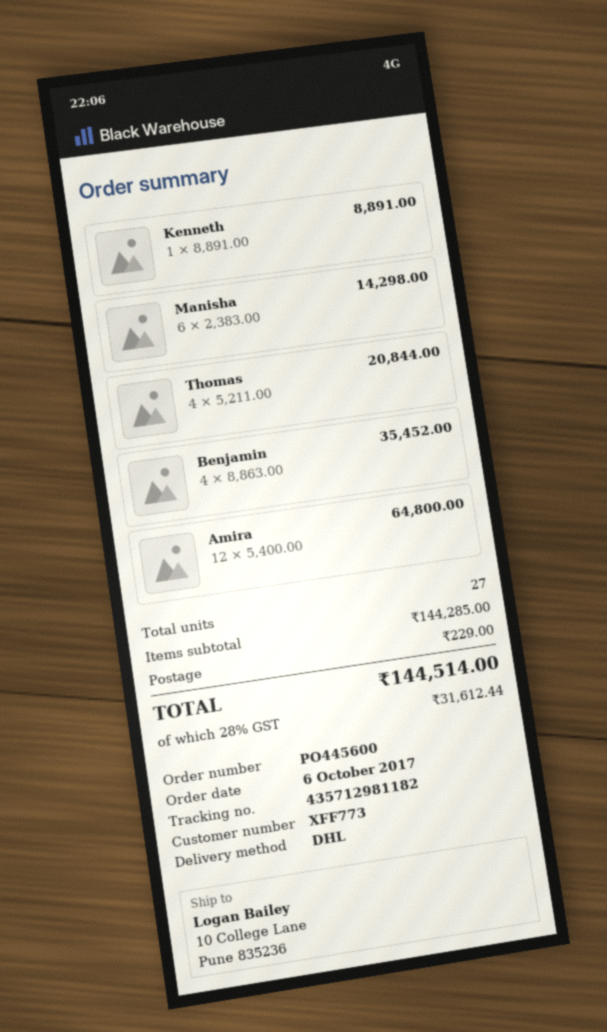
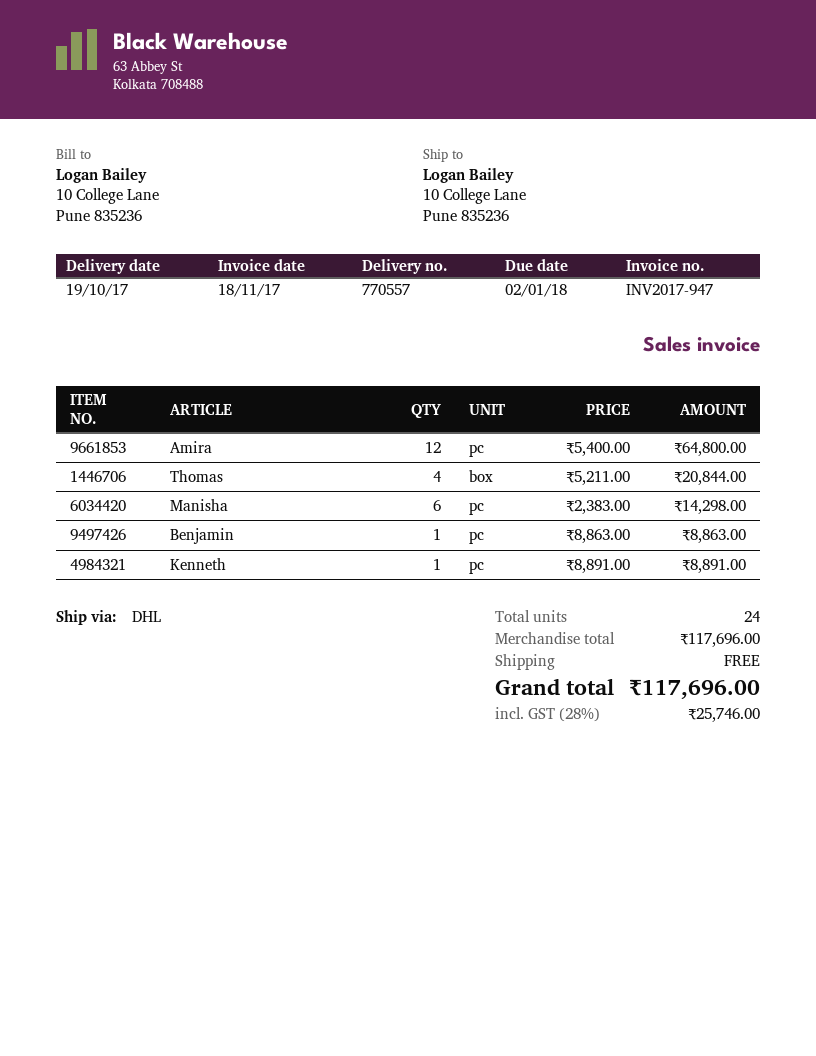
Benjamin: 4 x 8863.00 = 35452.00 -> 1 x 8863.00 = 8863.00
total quantity: 27 -> 24
subtotal: 144285.00 -> 117696.00
shipping: 229.00 -> 0.00
tax: 28% = 31612.44 -> 28% = 25746.00
total: 144514.00 -> 117696.00

